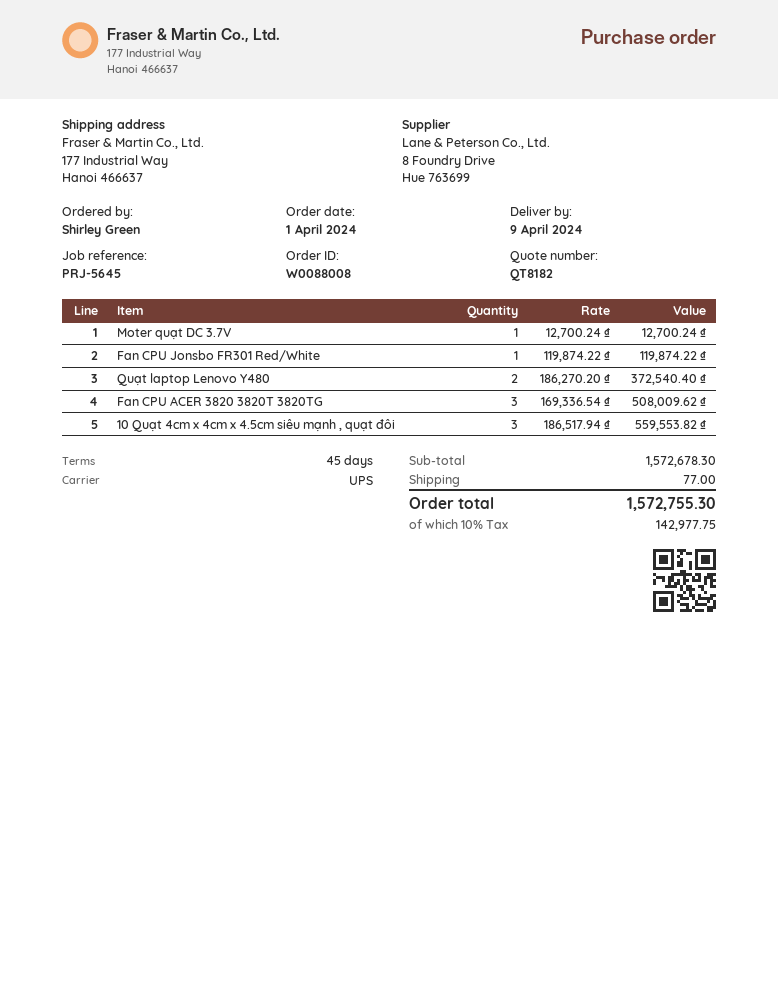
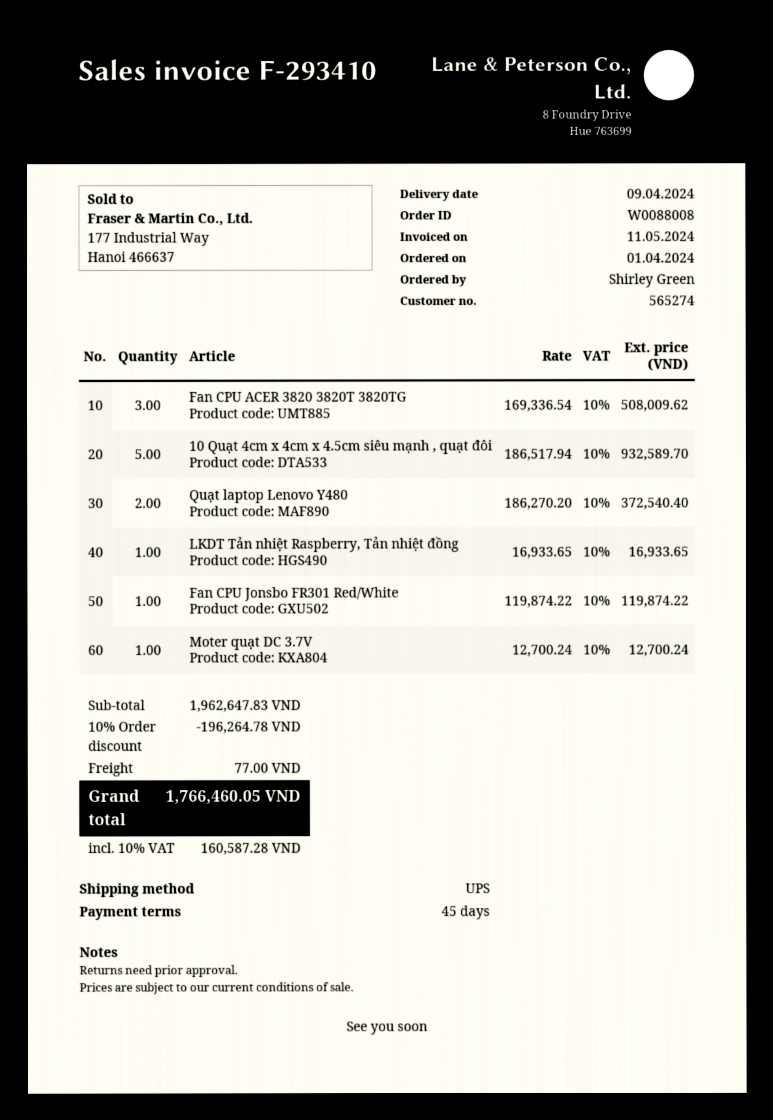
10 Quạt 4cm x 4cm x 4.5cm siêu mạnh , quạt đôi: 3 x 186517.94 = 559553.82 -> 5 x 186517.94 = 932589.70
LKDT Tản nhiệt Raspberry, Tản nhiệt đồng: none -> 1 x 16933.65 = 16933.65
subtotal: 1572678.30 -> 1962647.83
discount: none -> 10% = 196264.78
tax: 10% = 142977.75 -> 10% = 160587.28
total: 1572755.30 -> 1766460.05

